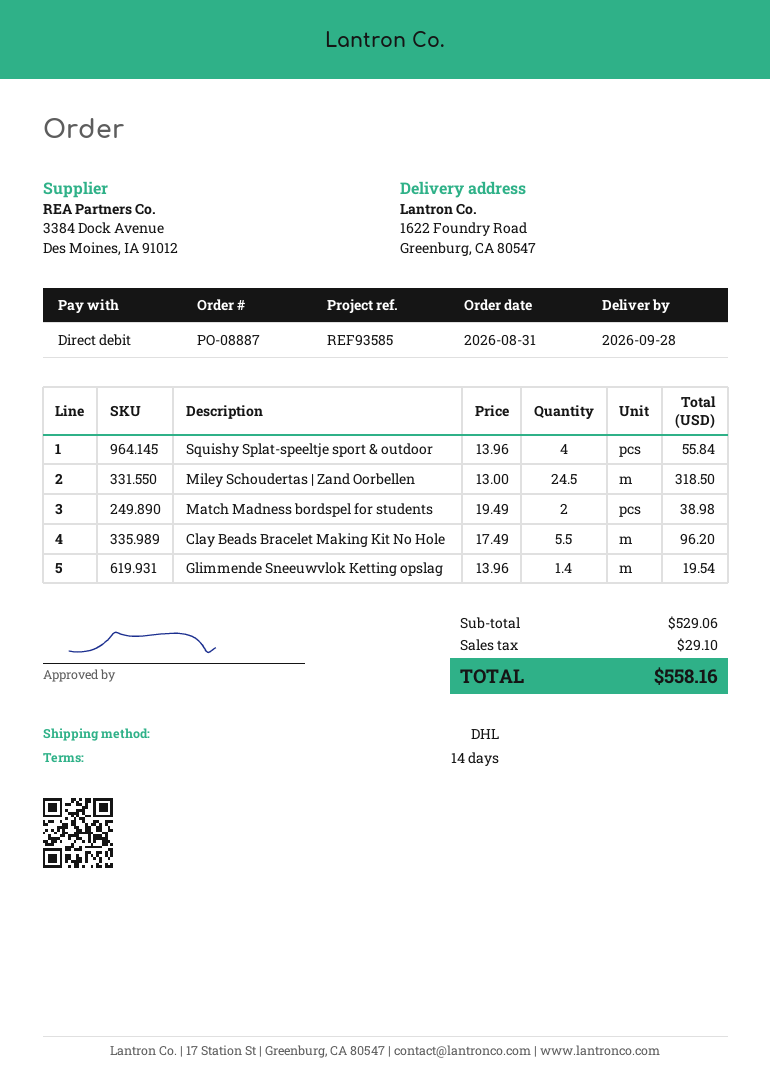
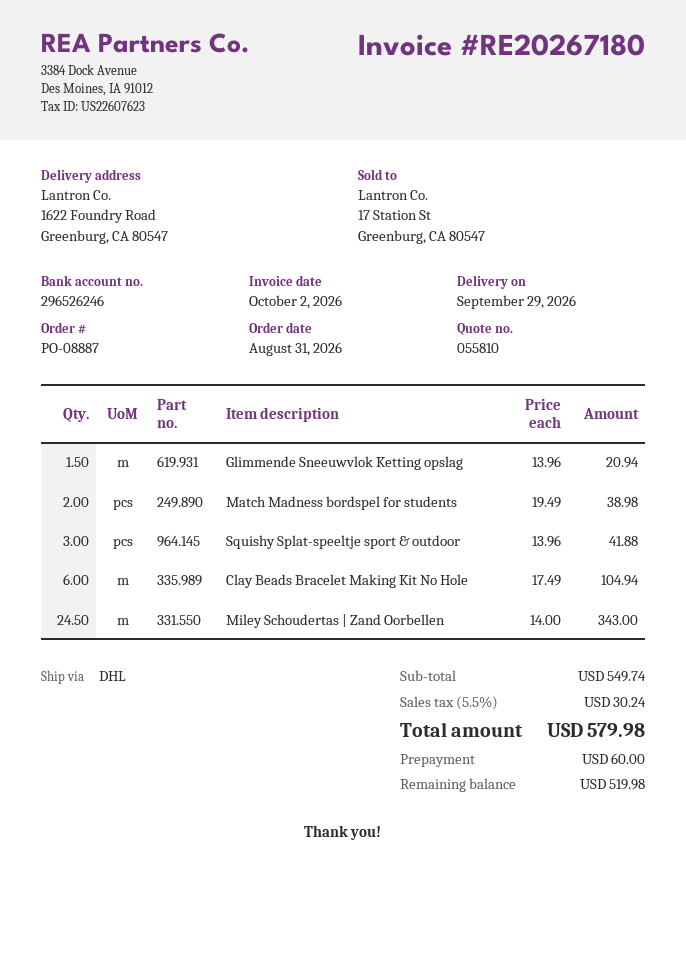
delivery date: 2026-09-28 -> 2026-09-29
Squishy Splat-speeltje sport & outdoor: 4 x 13.96 = 55.84 -> 3 x 13.96 = 41.88
Miley Schoudertas | Zand Oorbellen: 24.5 x 13.00 = 318.50 -> 24.5 x 14.00 = 343.00
Clay Beads Bracelet Making Kit No Hole: 5.5 x 17.49 = 96.20 -> 6 x 17.49 = 104.94
Glimmende Sneeuwvlok Ketting opslag: 1.4 x 13.96 = 19.54 -> 1.5 x 13.96 = 20.94
subtotal: 529.06 -> 549.74
tax: 29.10 -> 30.24
total: 558.16 -> 579.98

